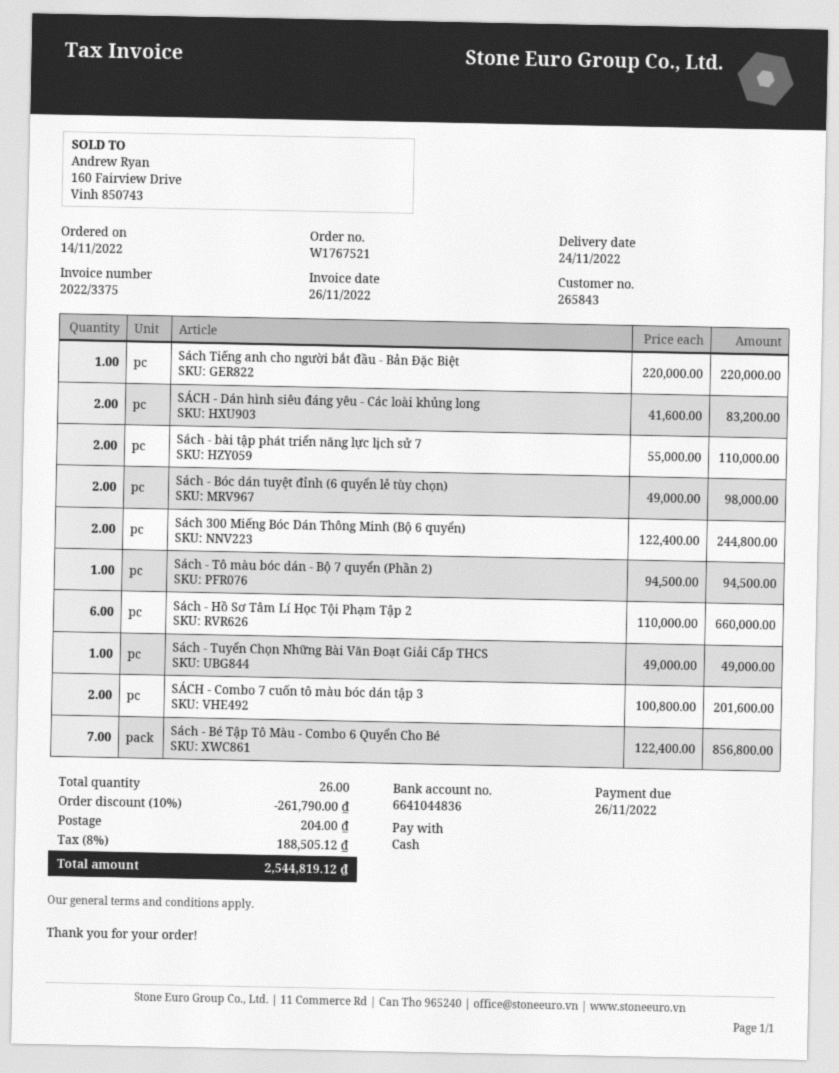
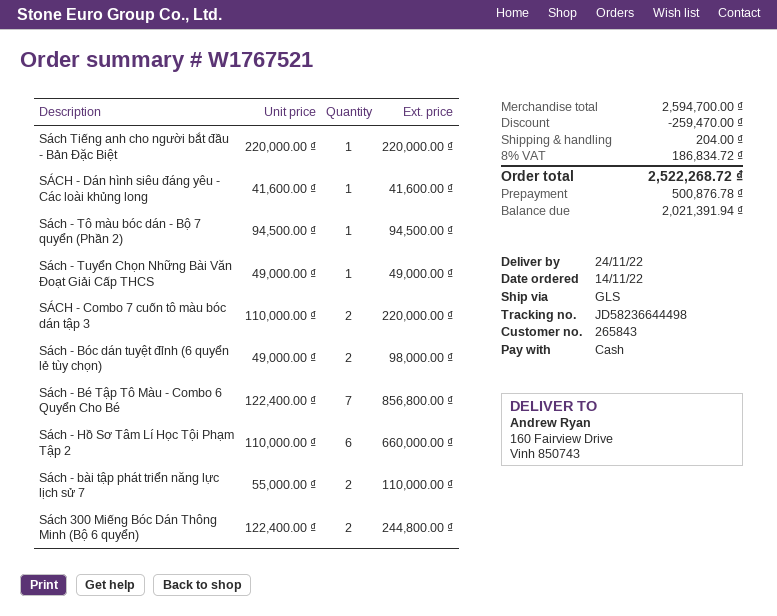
SÁCH - Dán hình siêu đáng yêu - Các loài khủng long: 2 x 41600.00 = 83200.00 -> 1 x 41600.00 = 41600.00
SÁCH - Combo 7 cuốn tô màu bóc dán tập 3: 2 x 100800.00 = 201600.00 -> 2 x 110000.00 = 220000.00
discount: 261790.00 -> 259470.00
tax: 8% = 188505.12 -> 8% = 186834.72
total: 2544819.12 -> 2522268.72

